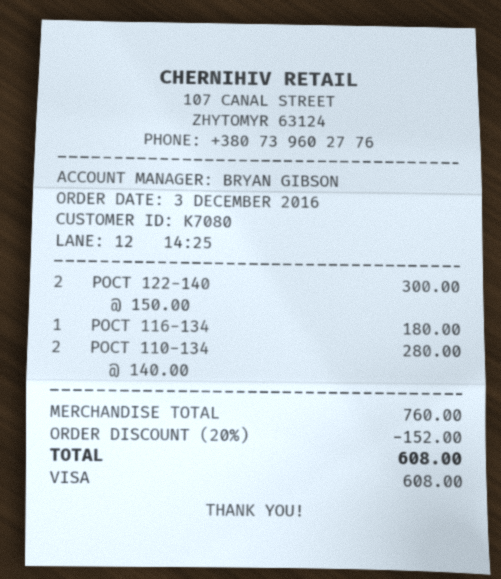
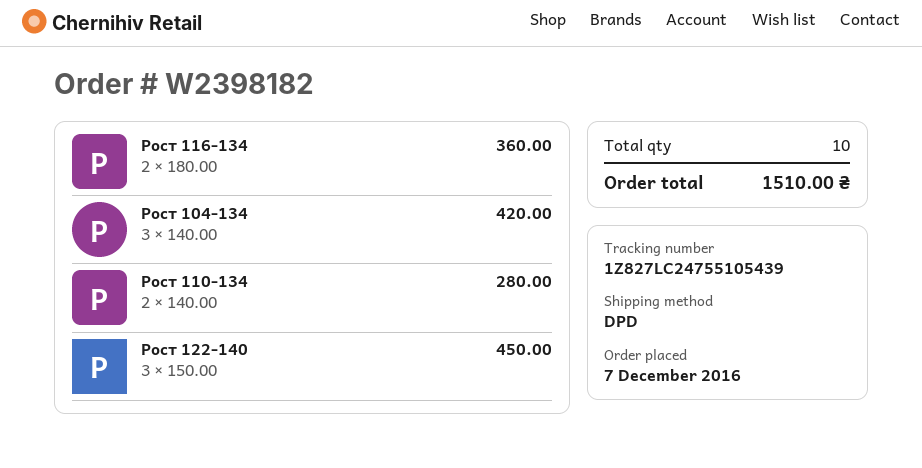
order date: 2016-12-03 -> 2016-12-07
РОСТ 122-140: 2 x 150.00 = 300.00 -> 3 x 150.00 = 450.00
РОСТ 116-134: 1 x 180.00 = 180.00 -> 2 x 180.00 = 360.00
Рост 104-134: none -> 3 x 140.00 = 420.00
discount: 20% = 152.00 -> none
total: 608.00 -> 1510.00

